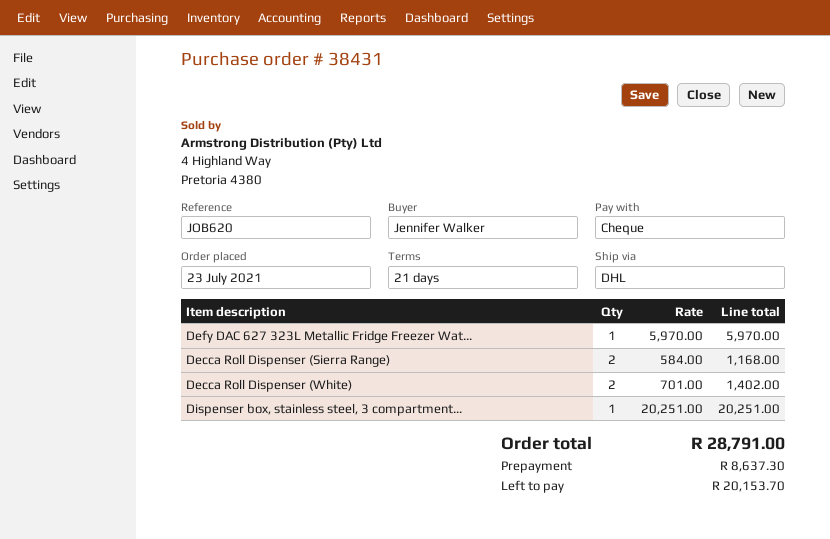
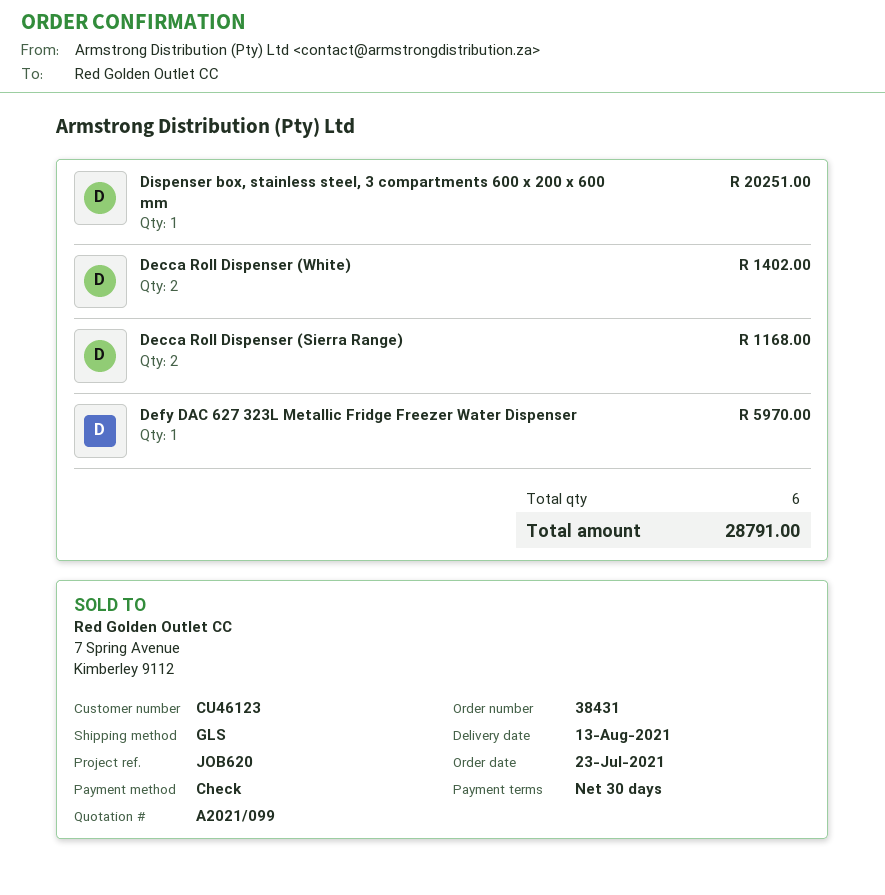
payment terms: 21 days -> 30 days
shipping method: DHL -> GLS

